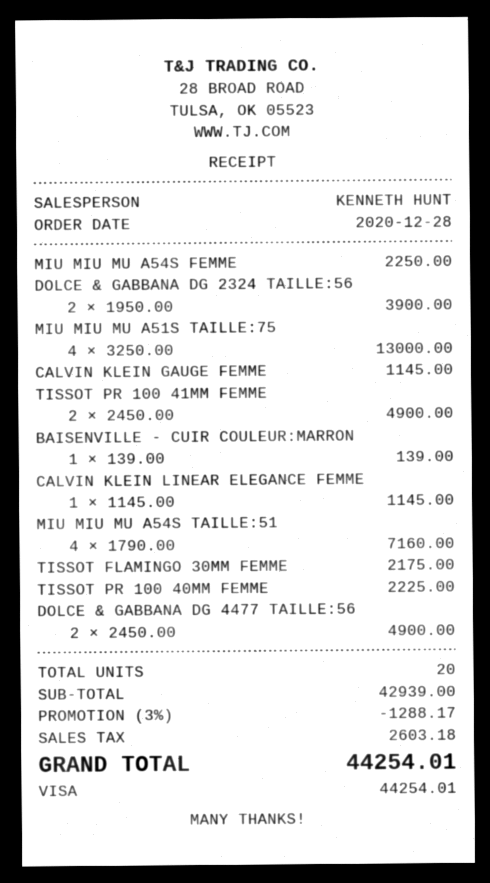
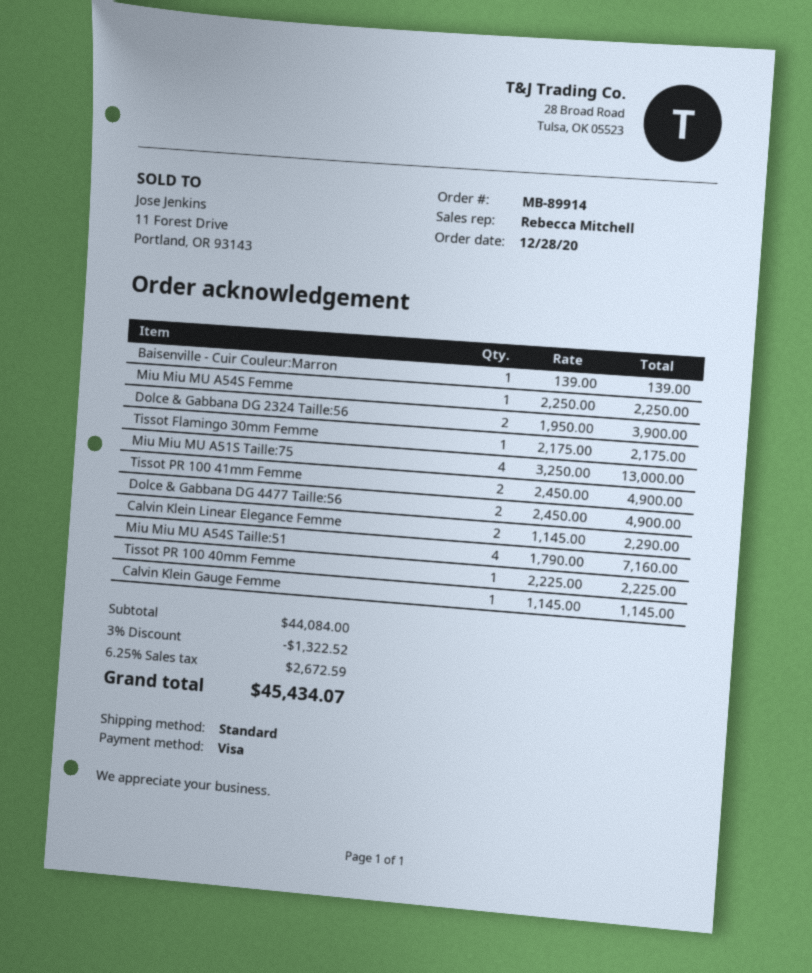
sales rep: KENNETH HUNT -> Rebecca Mitchell
CALVIN KLEIN LINEAR ELEGANCE FEMME: 1 x 1145.00 = 1145.00 -> 2 x 1145.00 = 2290.00
subtotal: 42939.00 -> 44084.00
discount: 3% = 1288.17 -> 3% = 1322.52
tax: 2603.18 -> 2672.59
total: 44254.01 -> 45434.07

